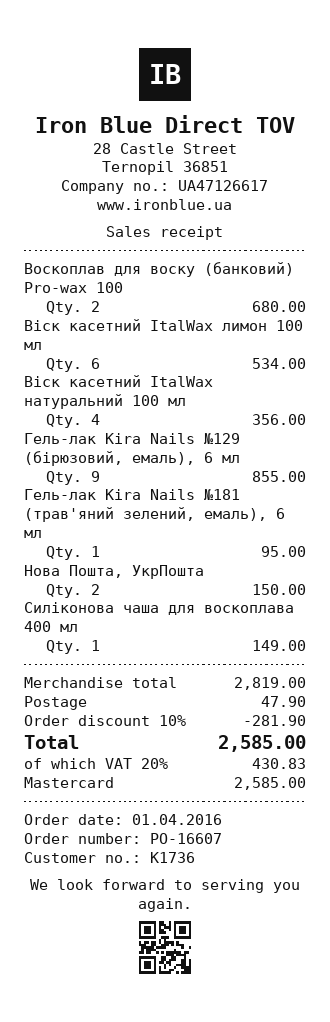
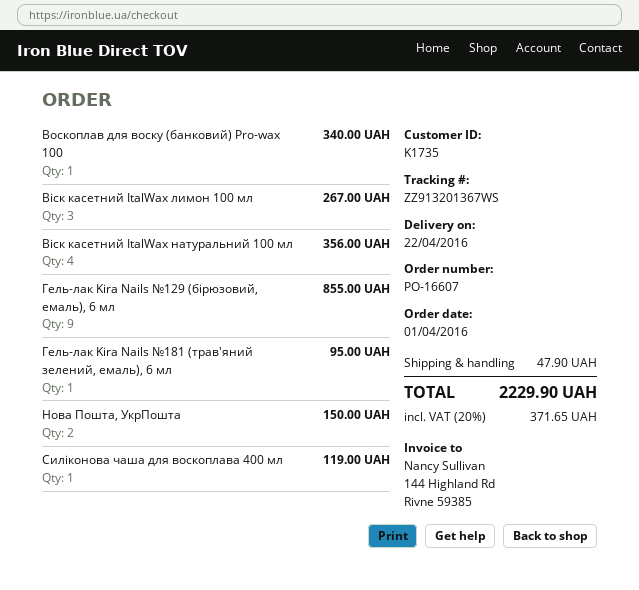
customer number: K1736 -> K1735
Воскоплав для воску (банковий) Pro-wax 100: 2 for 680.00 -> 1 for 340.00
Віск касетний ItalWax лимон 100 мл: 6 for 534.00 -> 3 for 267.00
Силіконова чаша для воскоплава 400 мл: 1 for 149.00 -> 1 for 119.00
discount: 10% = 281.90 -> none
tax: 20% = 430.83 -> 20% = 371.65
total: 2585.00 -> 2229.90

